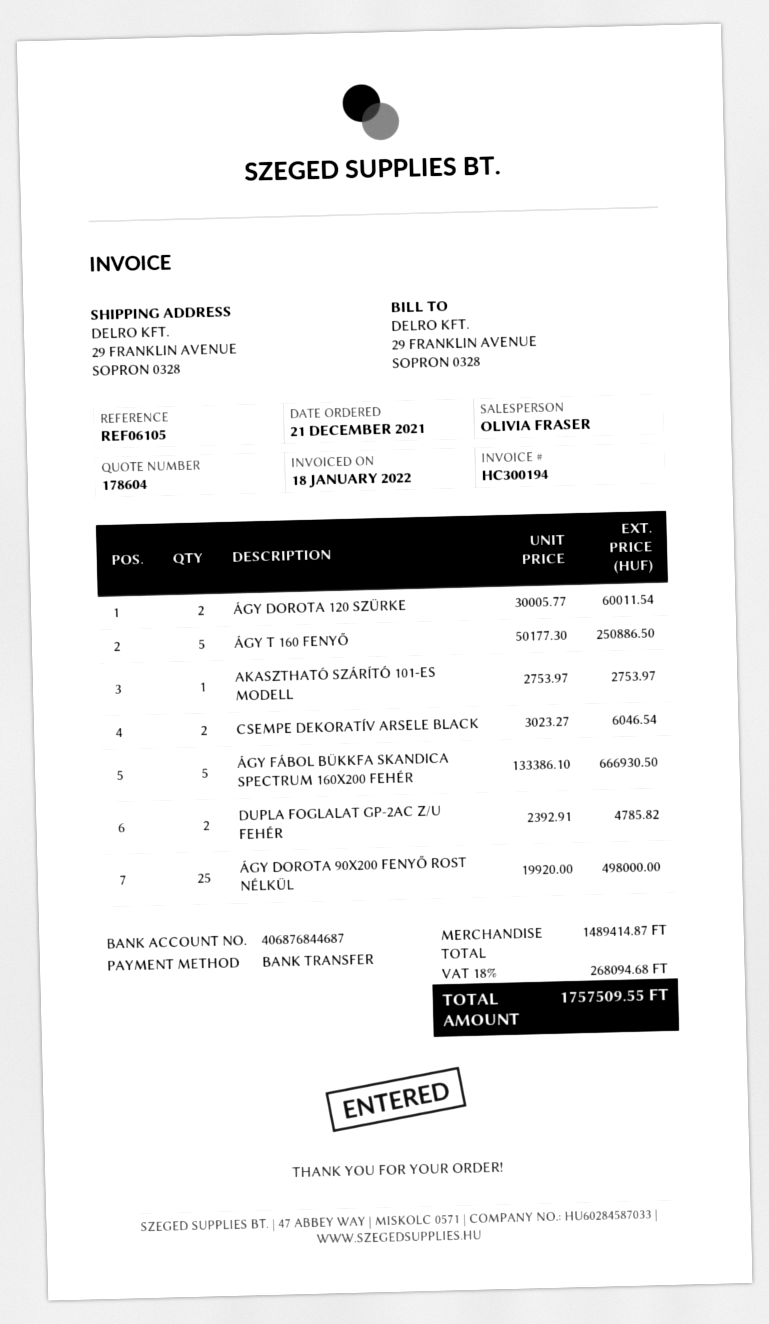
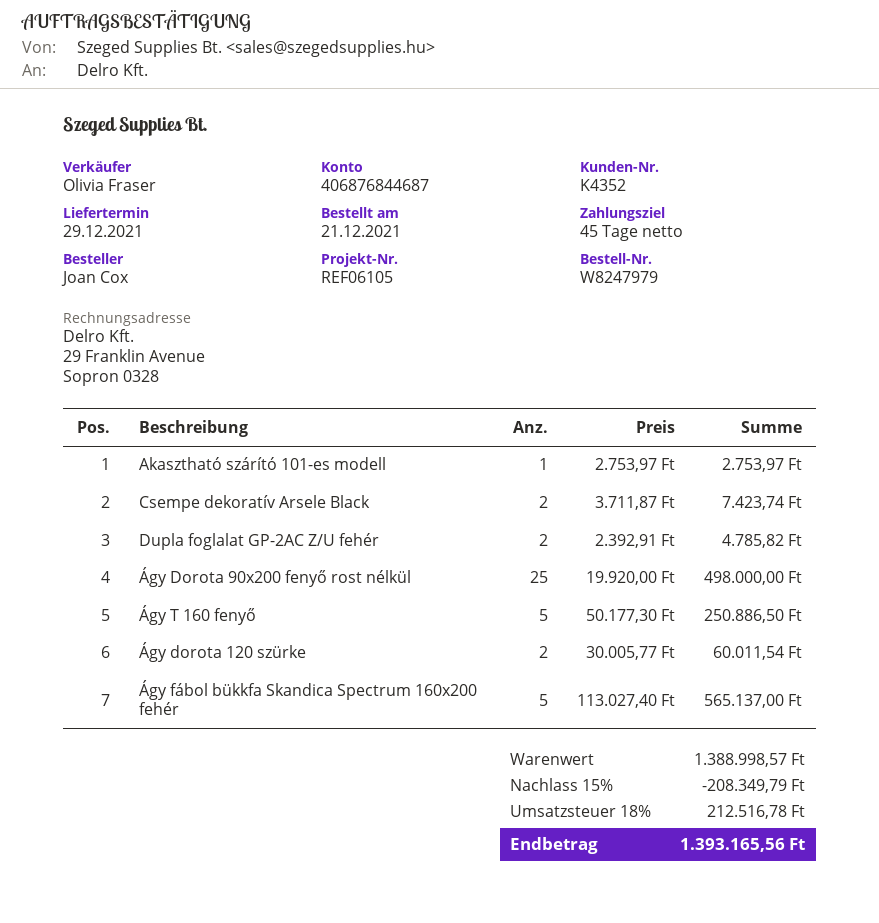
CSEMPE DEKORATÍV ARSELE BLACK: 2 x 3023.27 = 6046.54 -> 2 x 3711.87 = 7423.74
ÁGY FÁBOL BÜKKFA SKANDICA SPECTRUM 160X200 FEHÉR: 5 x 133386.10 = 666930.50 -> 5 x 113027.40 = 565137.00
subtotal: 1489414.87 -> 1388998.57
discount: none -> 15% = 208349.79
tax: 18% = 268094.68 -> 18% = 212516.78
total: 1757509.55 -> 1393165.56

